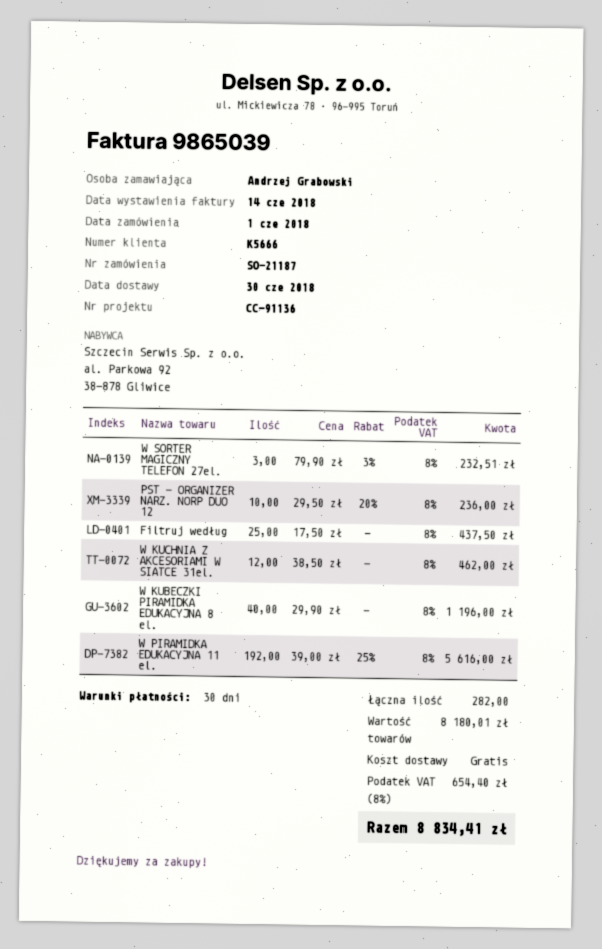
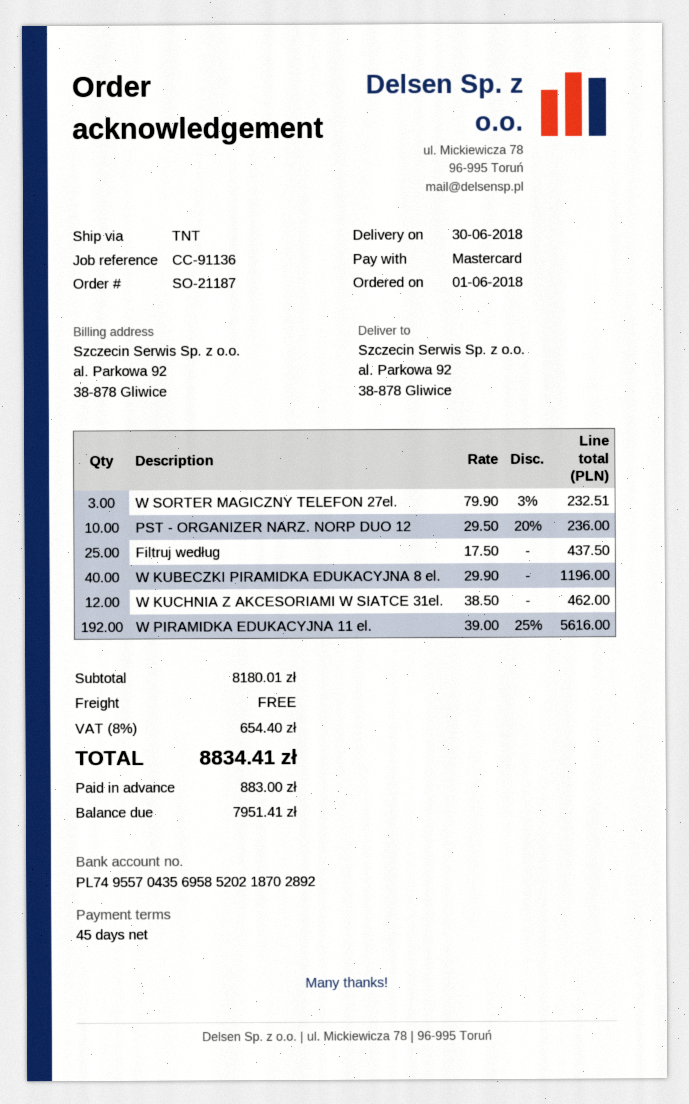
payment terms: 30 days -> 45 days

